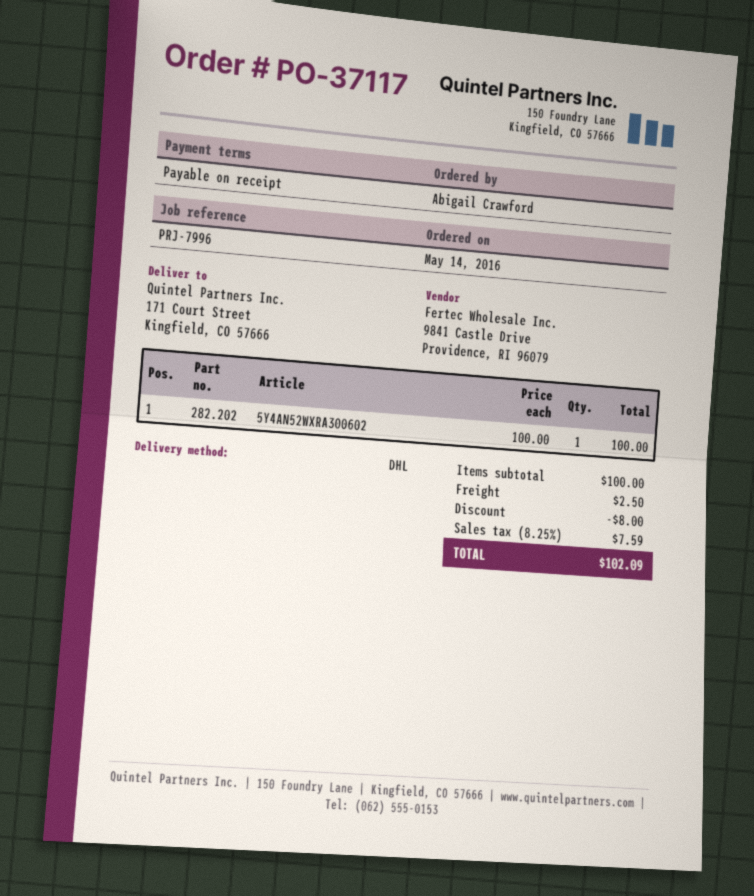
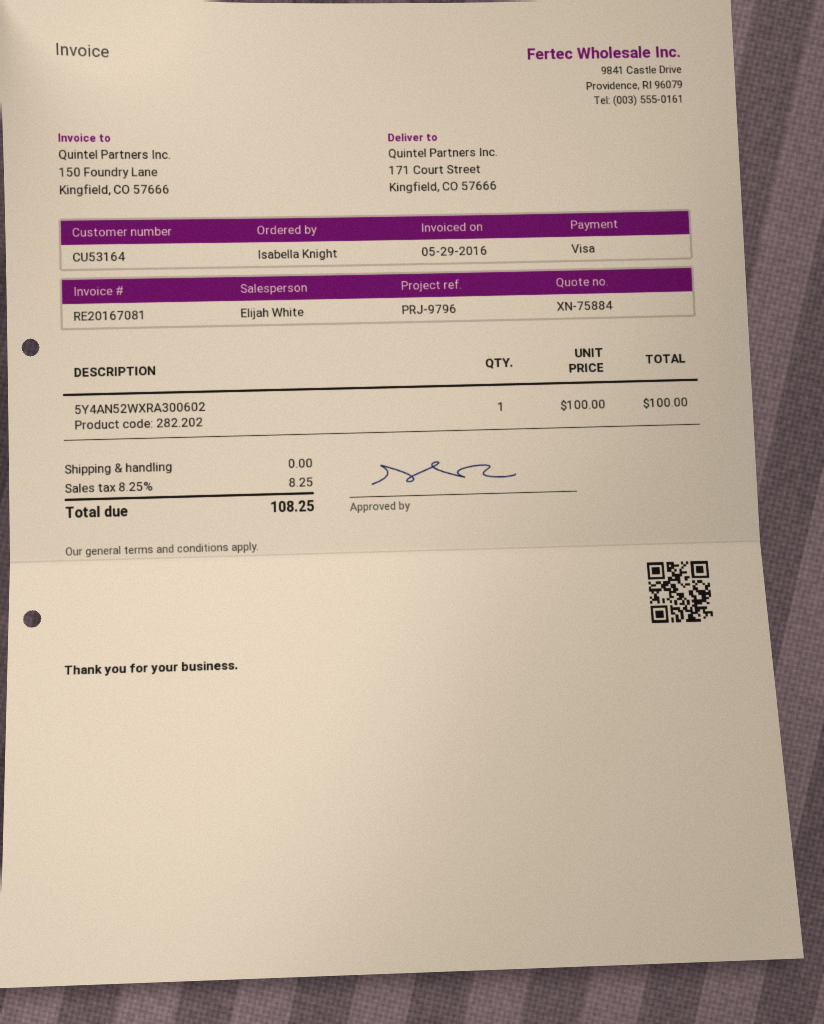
reference: PRJ-7996 -> PRJ-9796
ordered by: Abigail Crawford -> Isabella Knight
discount: 8.00 -> none
shipping: 2.50 -> 0.00
tax: 8.25% = 7.59 -> 8.25% = 8.25
total: 102.09 -> 108.25

